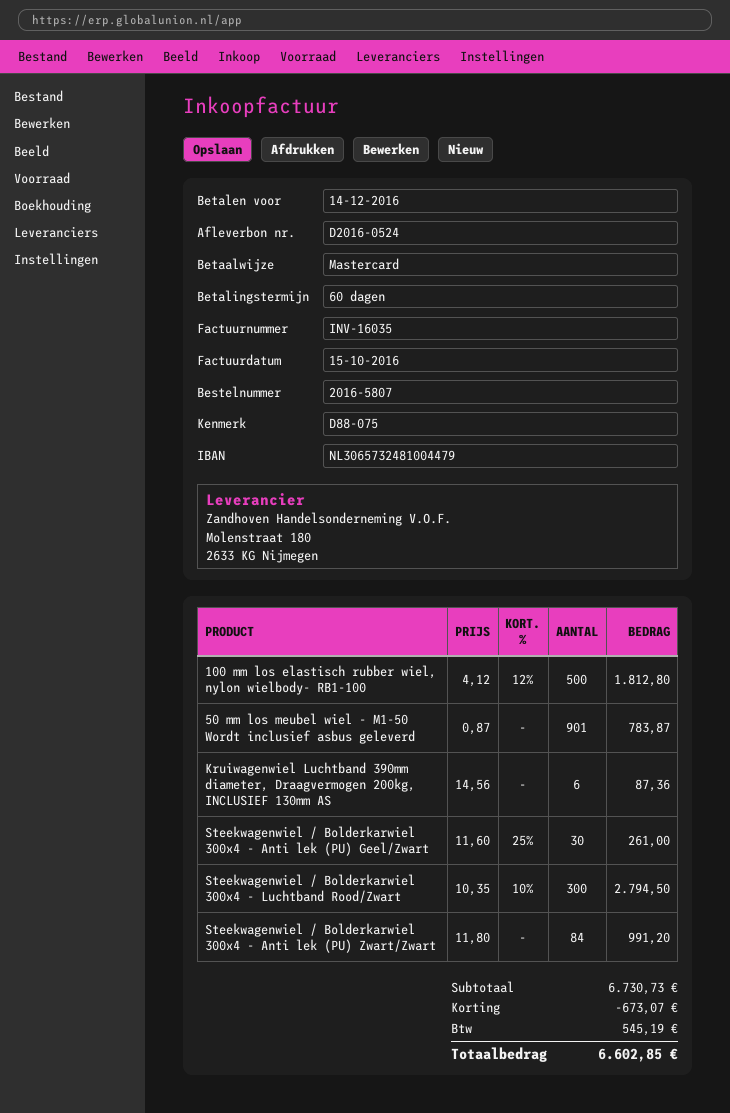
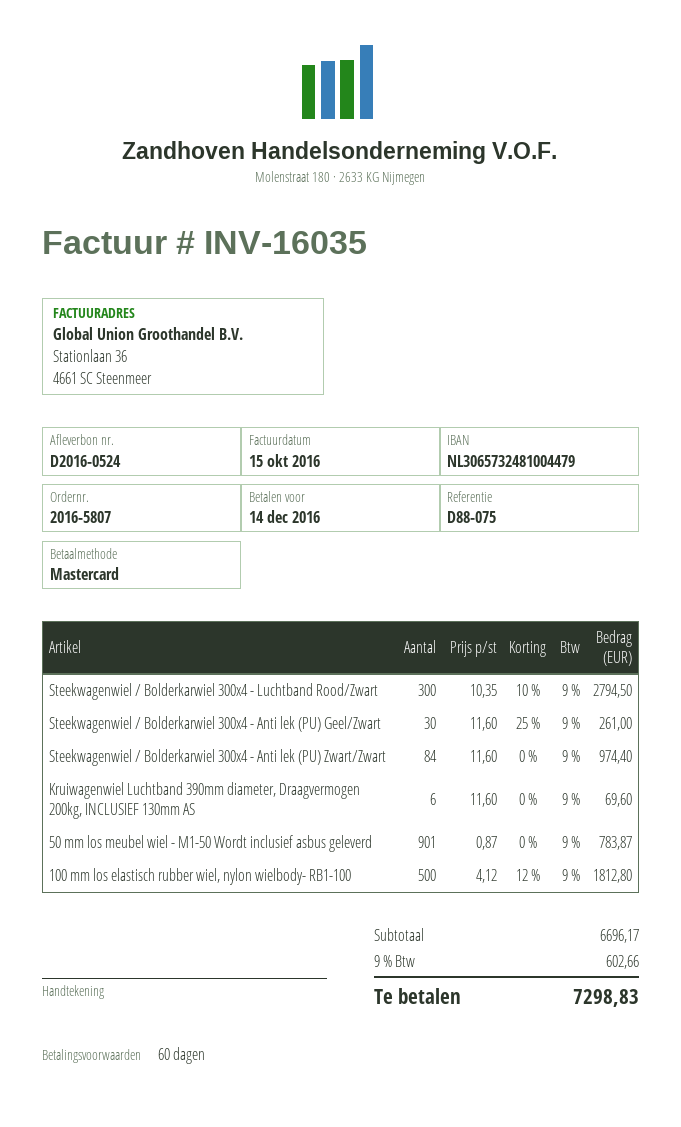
Kruiwagenwiel Luchtband 390mm diameter, Draagvermogen 200kg, INCLUSIEF 130mm AS: 6 x 14.56 = 87.36 -> 6 x 11.60 = 69.60
Steekwagenwiel / Bolderkarwiel 300x4 - Anti lek (PU) Zwart/Zwart: 84 x 11.80 = 991.20 -> 84 x 11.60 = 974.40
subtotal: 6730.73 -> 6696.17
discount: 673.07 -> none
tax: 545.19 -> 602.66
total: 6602.85 -> 7298.83

